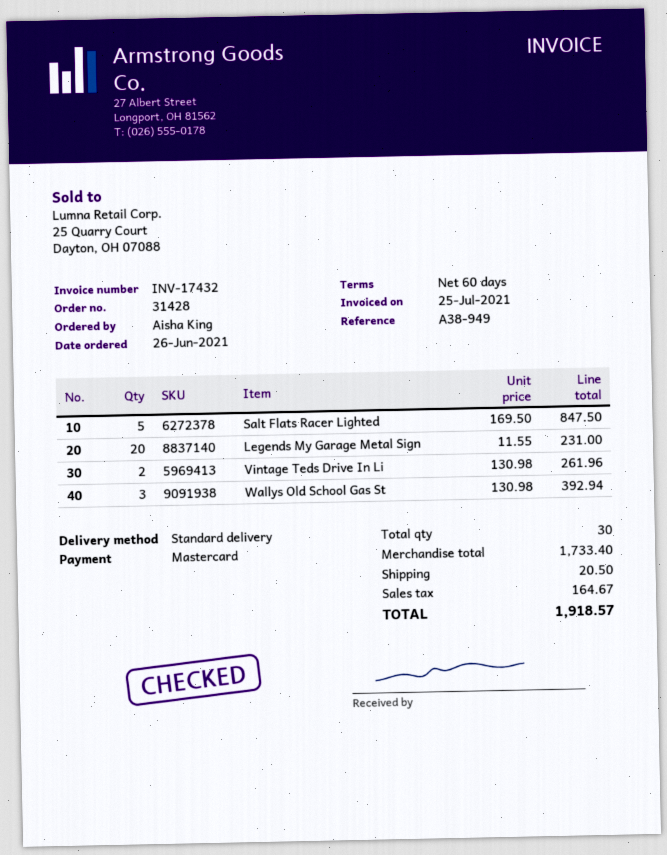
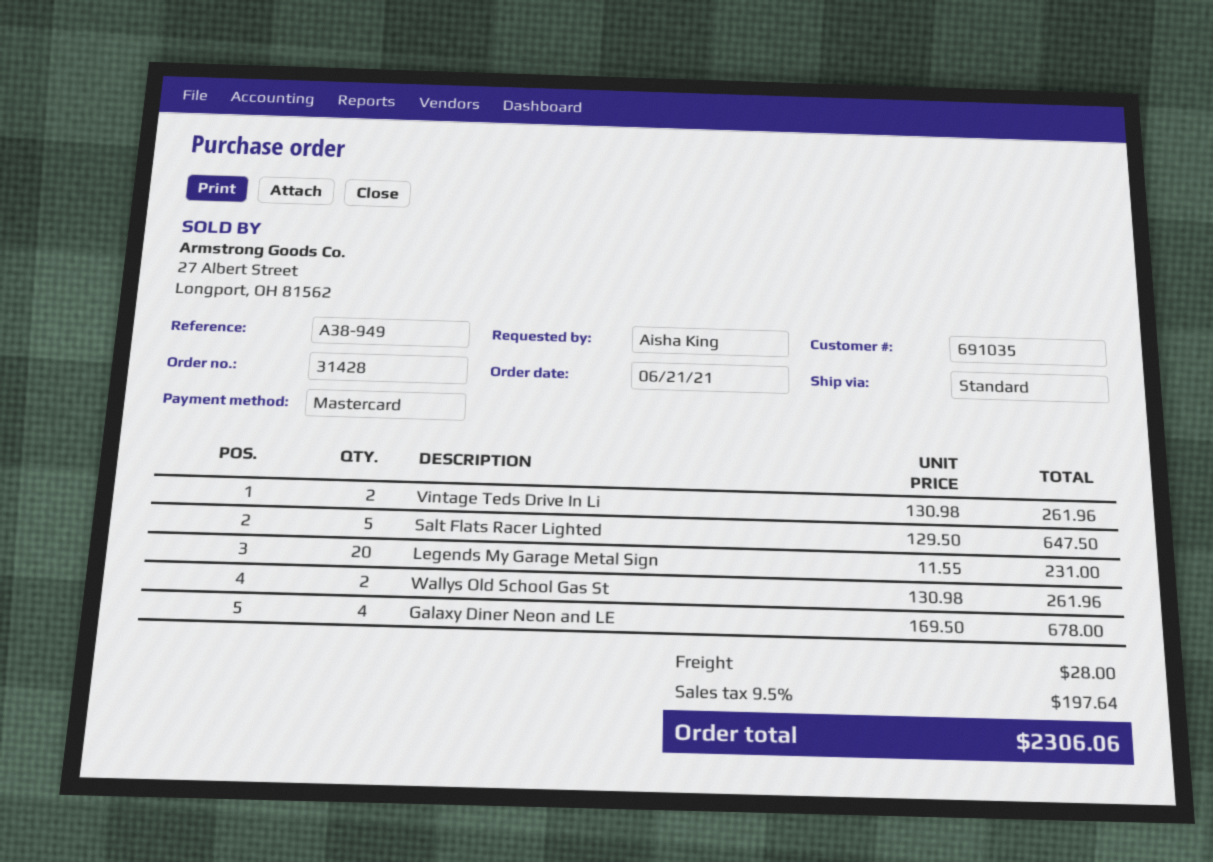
order date: 2021-06-26 -> 2021-06-21
Salt Flats Racer Lighted: 5 x 169.50 = 847.50 -> 5 x 129.50 = 647.50
Wallys Old School Gas St: 3 x 130.98 = 392.94 -> 2 x 130.98 = 261.96
Galaxy Diner Neon and LE: none -> 4 x 169.50 = 678.00
shipping: 20.50 -> 28.00
tax: 164.67 -> 197.64
total: 1918.57 -> 2306.06

